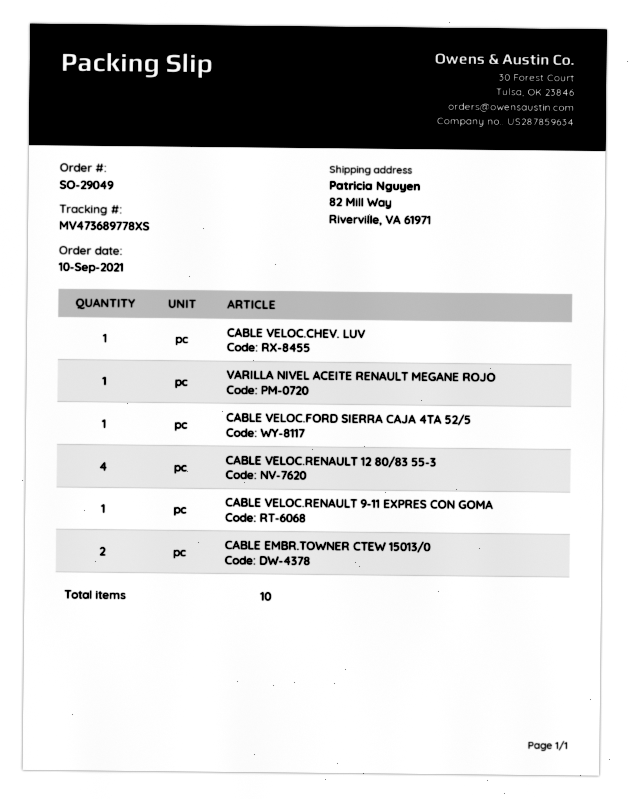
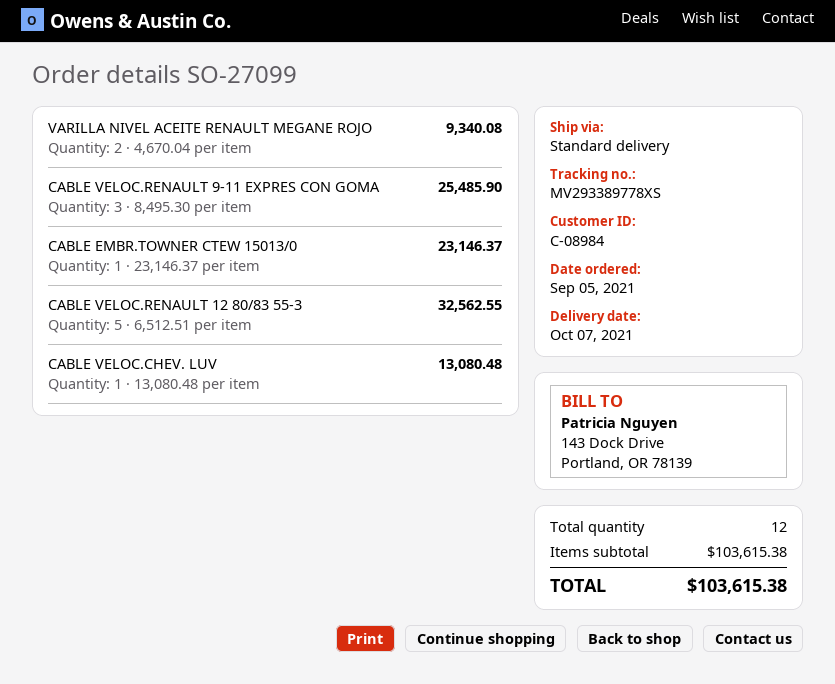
order number: SO-29049 -> SO-27099
order date: 2021-09-10 -> 2021-09-05
tracking number: MV473689778XS -> MV293389778XS
VARILLA NIVEL ACEITE RENAULT MEGANE ROJO: 1 -> 2
CABLE VELOC.FORD SIERRA CAJA 4TA 52/5: 1 -> none
CABLE VELOC.RENAULT 12 80/83 55-3: 4 -> 5
CABLE VELOC.RENAULT 9-11 EXPRES CON GOMA: 1 -> 3
CABLE EMBR.TOWNER CTEW 15013/0: 2 -> 1
total quantity: 10 -> 12

